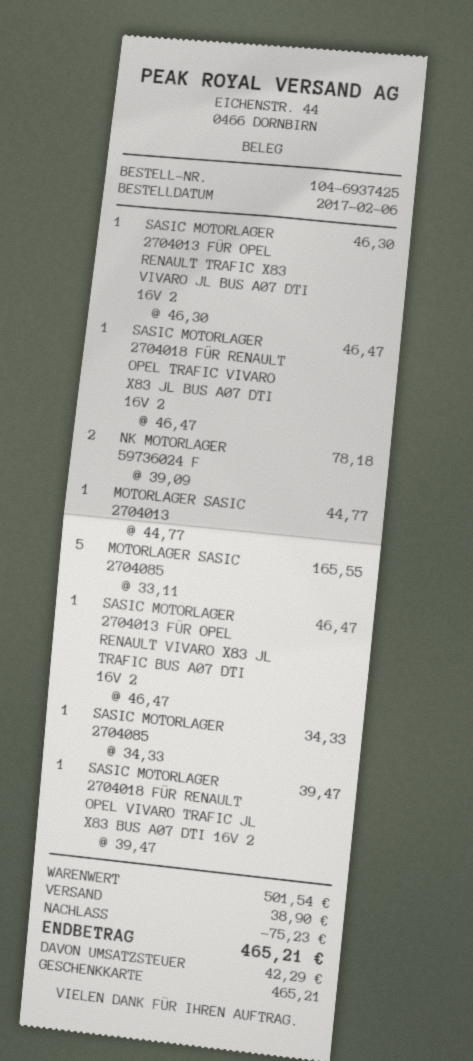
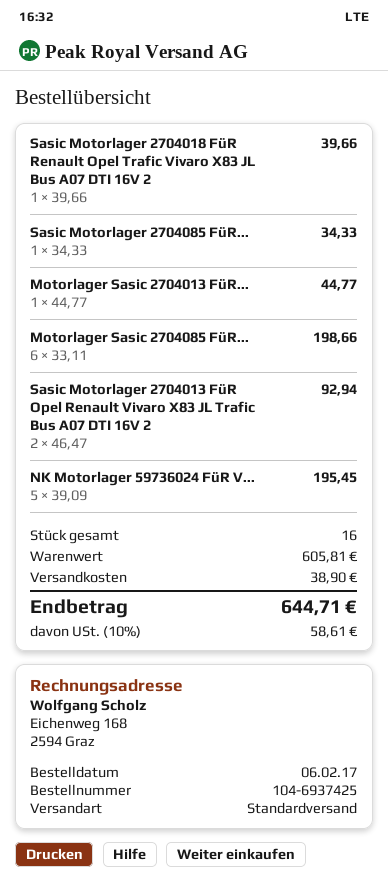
SASIC MOTORLAGER 2704013 FÜR OPEL RENAULT TRAFIC X83 VIVARO JL BUS A07 DTI 16V 2: 1 x 46.30 = 46.30 -> none
SASIC MOTORLAGER 2704018 FÜR RENAULT OPEL TRAFIC VIVARO X83 JL BUS A07 DTI 16V 2: 1 x 46.47 = 46.47 -> 1 x 39.66 = 39.66
NK MOTORLAGER 59736024 F: 2 x 39.09 = 78.18 -> 5 x 39.09 = 195.45
MOTORLAGER SASIC 2704085: 5 x 33.11 = 165.55 -> 6 x 33.11 = 198.66
SASIC MOTORLAGER 2704013 FÜR OPEL RENAULT VIVARO X83 JL TRAFIC BUS A07 DTI 16V 2: 1 x 46.47 = 46.47 -> 2 x 46.47 = 92.94
SASIC MOTORLAGER 2704018 FÜR RENAULT OPEL VIVARO TRAFIC JL X83 BUS A07 DTI 16V 2: 1 x 39.47 = 39.47 -> none
subtotal: 501.54 -> 605.81
discount: 75.23 -> none
tax: 42.29 -> 58.61
total: 465.21 -> 644.71

